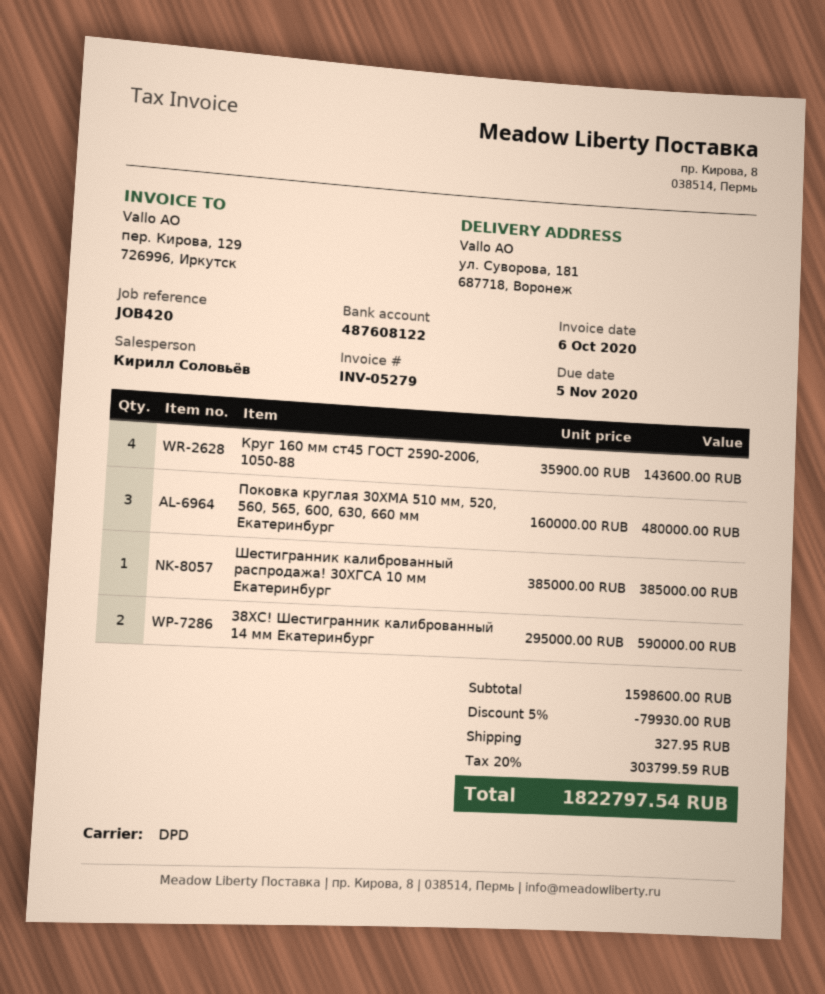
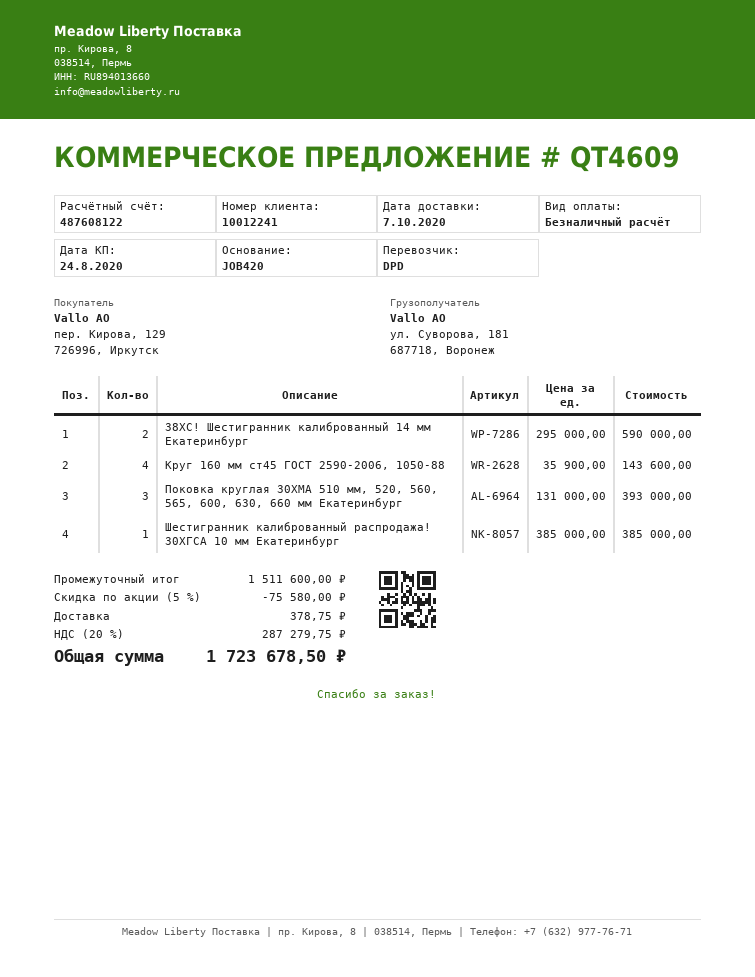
Поковка круглая 30ХМА 510 мм, 520, 560, 565, 600, 630, 660 мм Екатеринбург: 3 x 160000.00 = 480000.00 -> 3 x 131000.00 = 393000.00
subtotal: 1598600.00 -> 1511600.00
discount: 5% = 79930.00 -> 5% = 75580.00
shipping: 327.95 -> 378.75
tax: 20% = 303799.59 -> 20% = 287279.75
total: 1822797.54 -> 1723678.50

